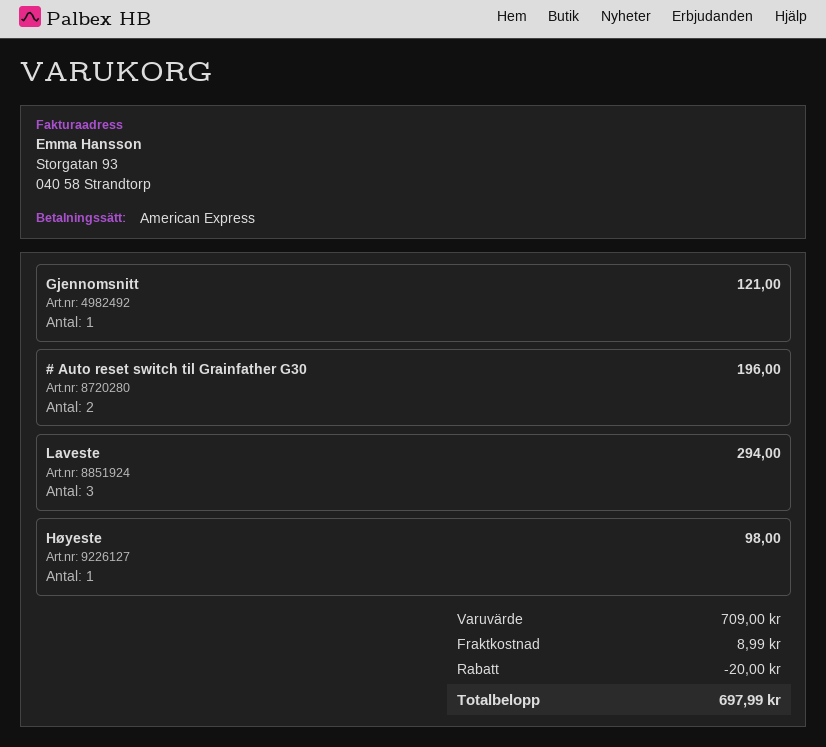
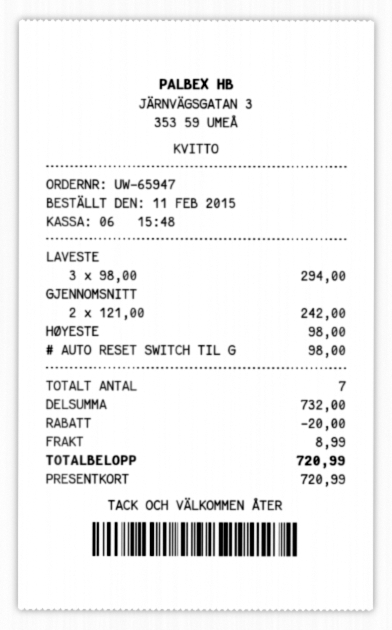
payment method: American Express -> gift card
Gjennomsnitt: 1 for 121.00 -> 2 for 242.00
# Auto reset switch til Grainfather G30: 2 for 196.00 -> 1 for 98.00
subtotal: 709.00 -> 732.00
total: 697.99 -> 720.99

